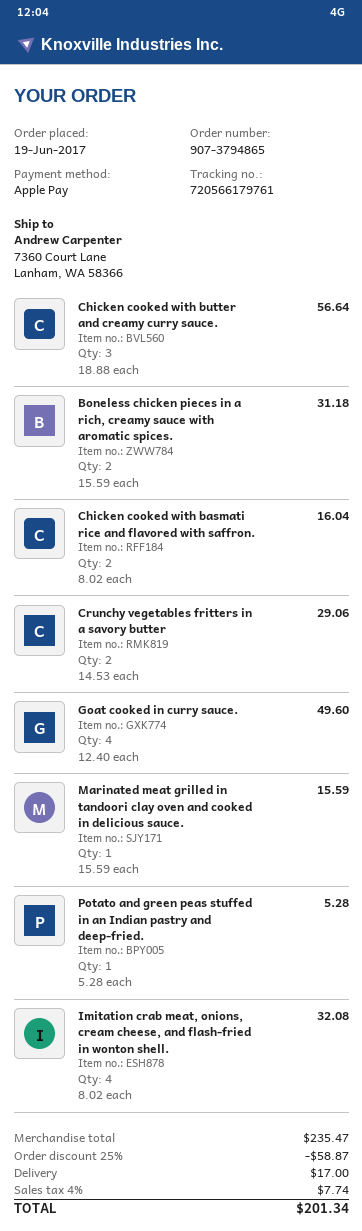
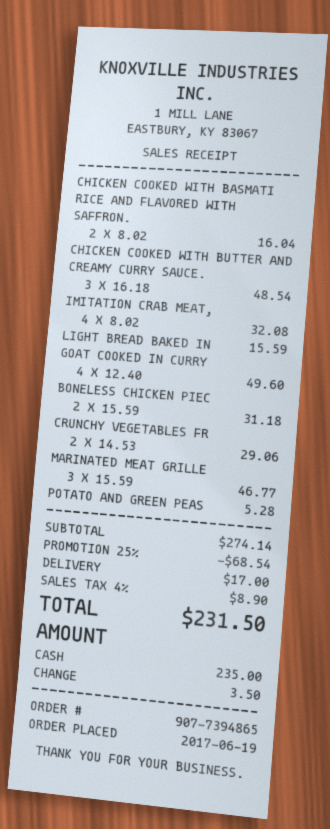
order number: 907-3794865 -> 907-7394865
payment method: Apple Pay -> cash
Chicken cooked with butter and creamy curry sauce.: 3 x 18.88 = 56.64 -> 3 x 16.18 = 48.54
Marinated meat grilled in tandoori clay oven and cooked in delicious sauce.: 1 x 15.59 = 15.59 -> 3 x 15.59 = 46.77
LIGHT BREAD BAKED IN: none -> 1 x 15.59 = 15.59
subtotal: 235.47 -> 274.14
discount: 25% = 58.87 -> 25% = 68.54
tax: 4% = 7.74 -> 4% = 8.90
total: 201.34 -> 231.50

